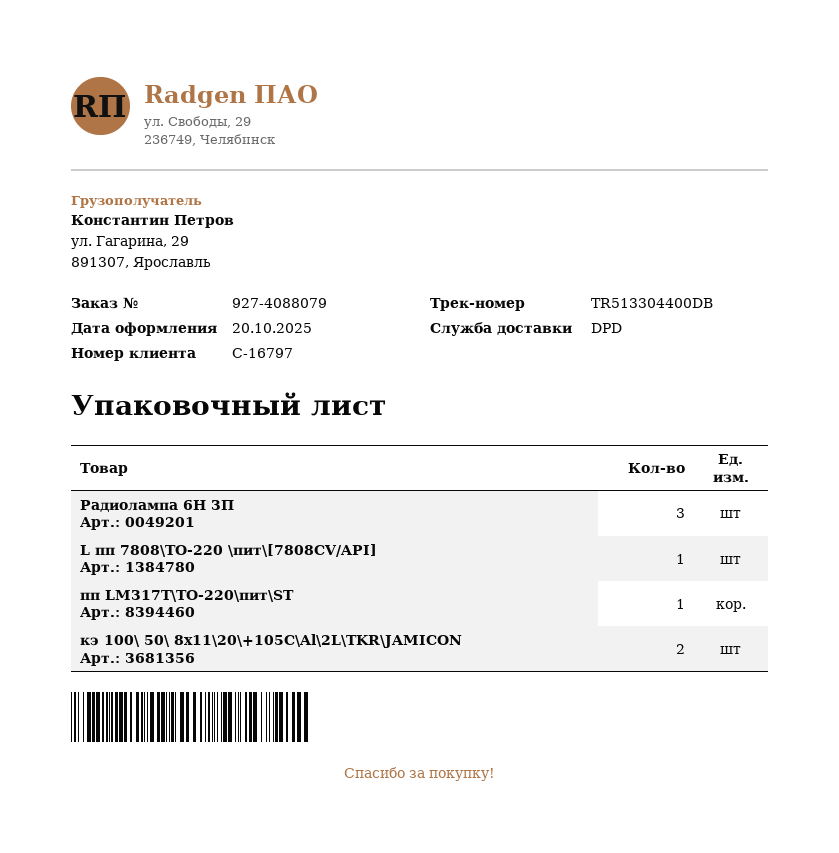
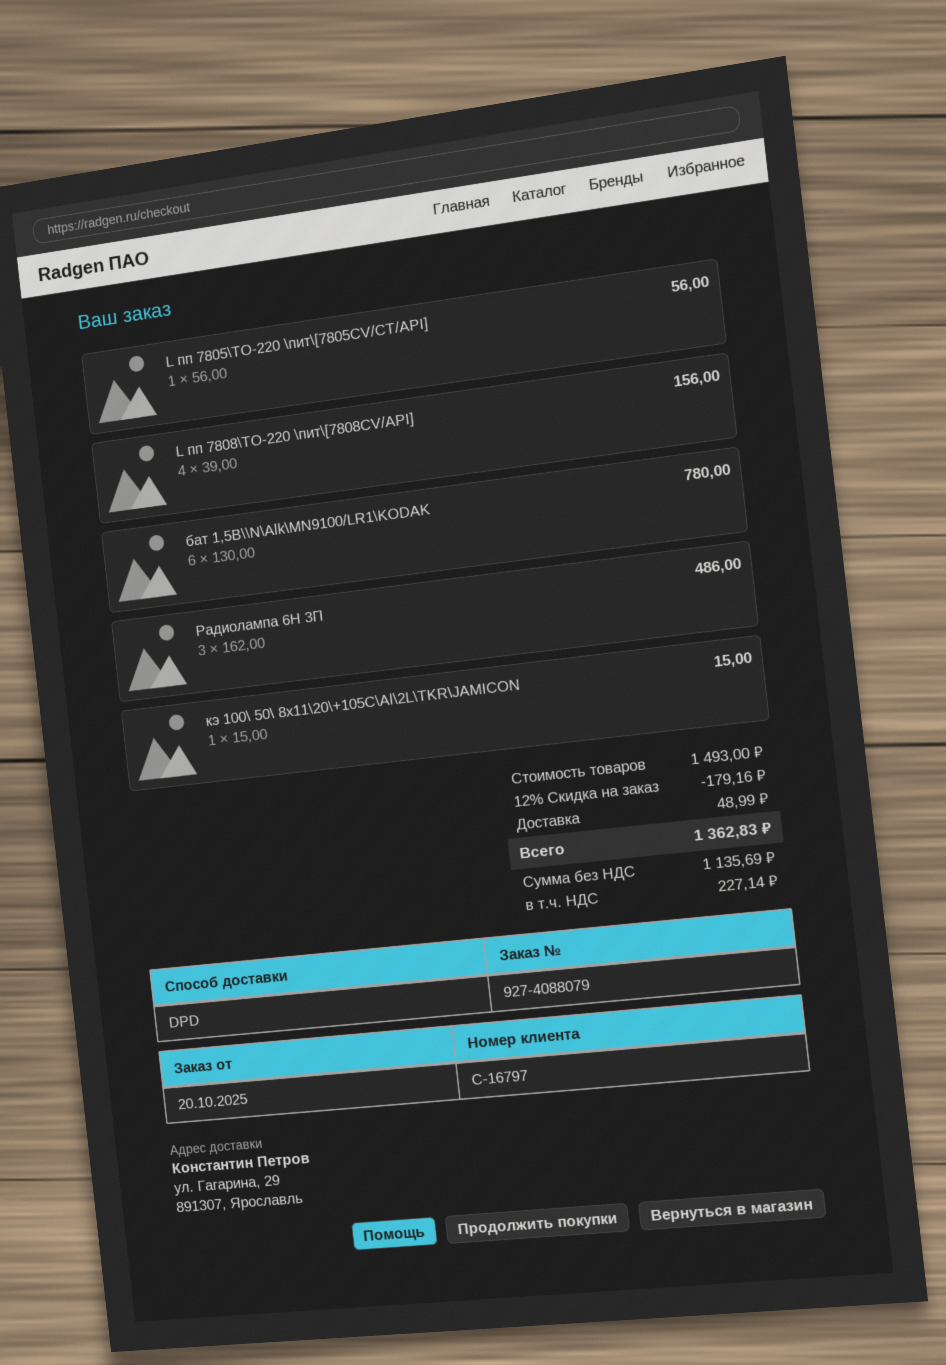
L пп 7808\TO-220 \пит\[7808CV/API]: 1 -> 4
пп LM317T\TO-220\пит\ST: 1 -> none
кэ 100\ 50\ 8x11\20\+105C\Al\2L\TKR\JAMICON: 2 -> 1
L пп 7805\TO-220 \пит\[7805CV/CT/API]: none -> 1
бат 1,5В\\N\Alk\MN9100/LR1\KODAK: none -> 6

